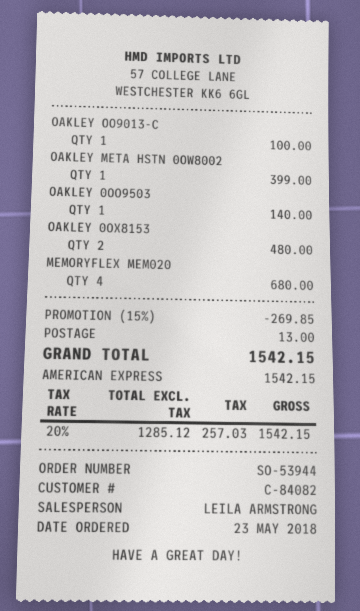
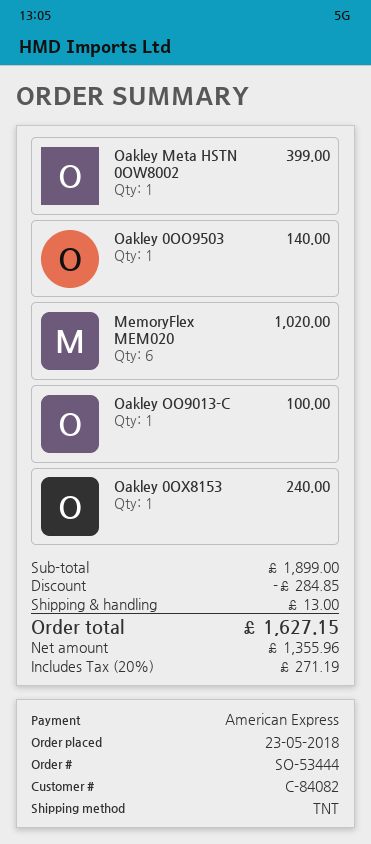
order number: SO-53944 -> SO-53444
OAKLEY 0OX8153: 2 for 480.00 -> 1 for 240.00
MEMORYFLEX MEM020: 4 for 680.00 -> 6 for 1020.00
discount: 269.85 -> 284.85
net: 1285.12 -> 1355.96
tax: 20% = 257.03 -> 20% = 271.19
total: 1542.15 -> 1627.15

